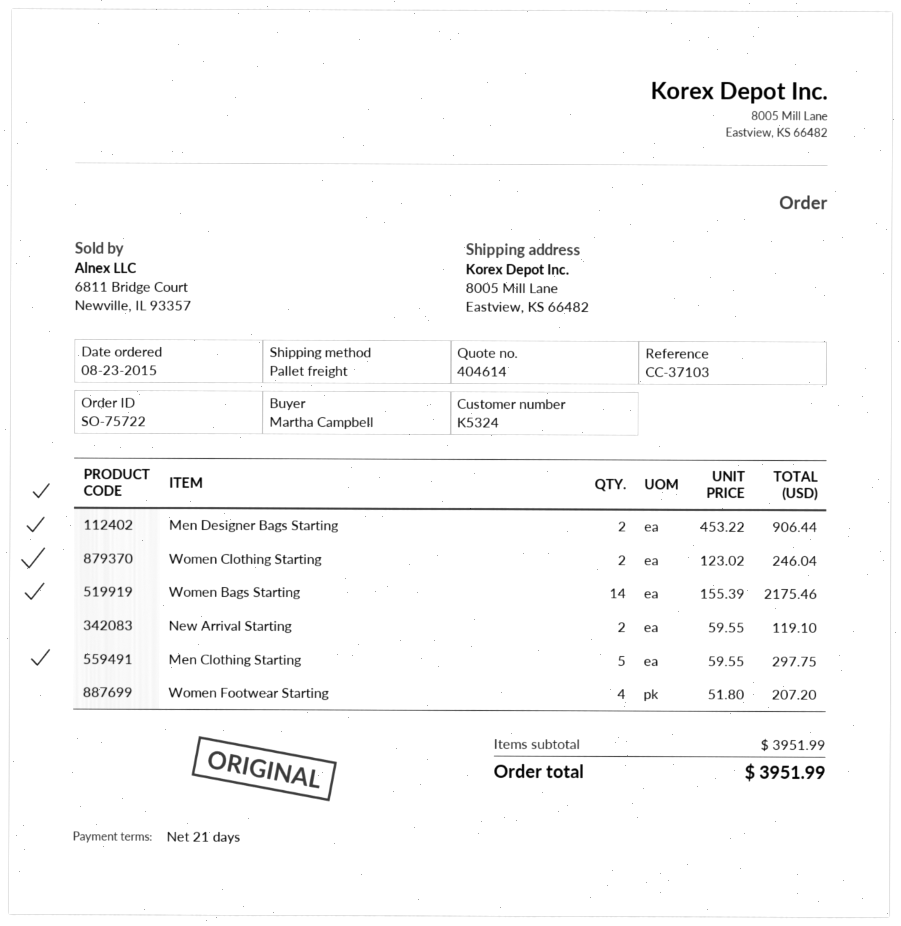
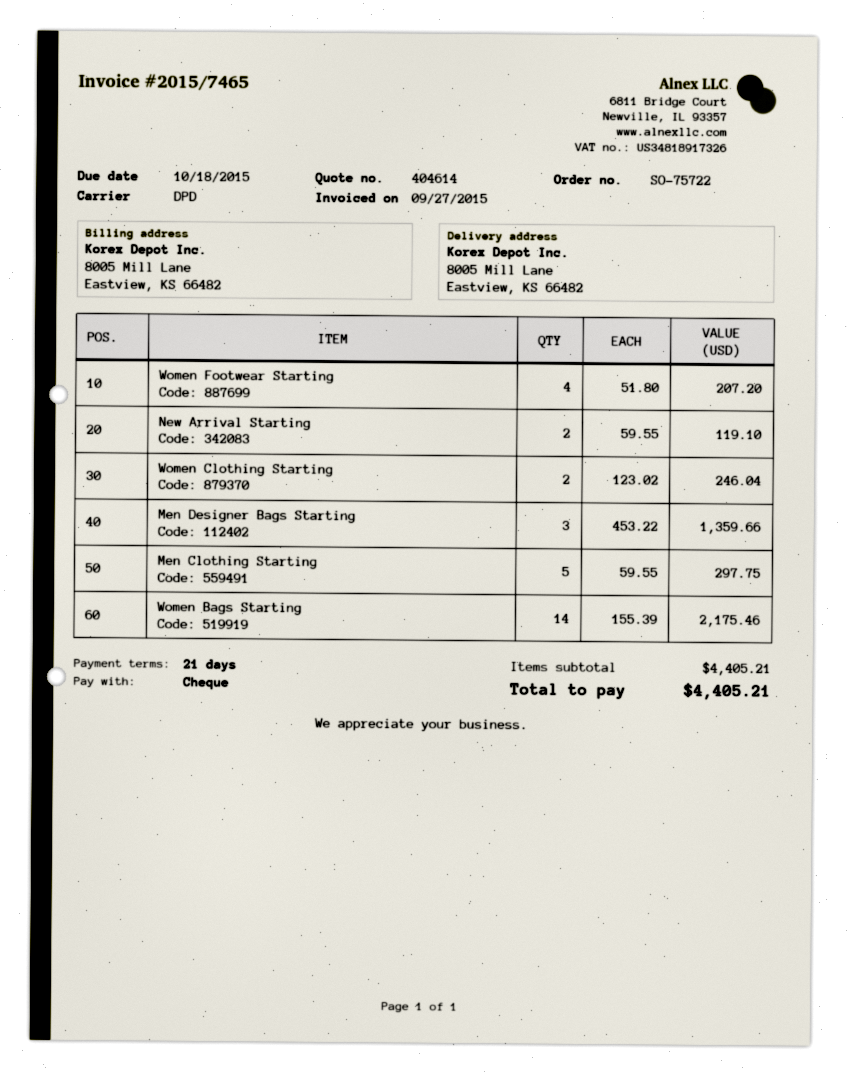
shipping method: pallet freight -> DPD
Men Designer Bags Starting: 2 x 453.22 = 906.44 -> 3 x 453.22 = 1359.66
subtotal: 3951.99 -> 4405.21
total: 3951.99 -> 4405.21

